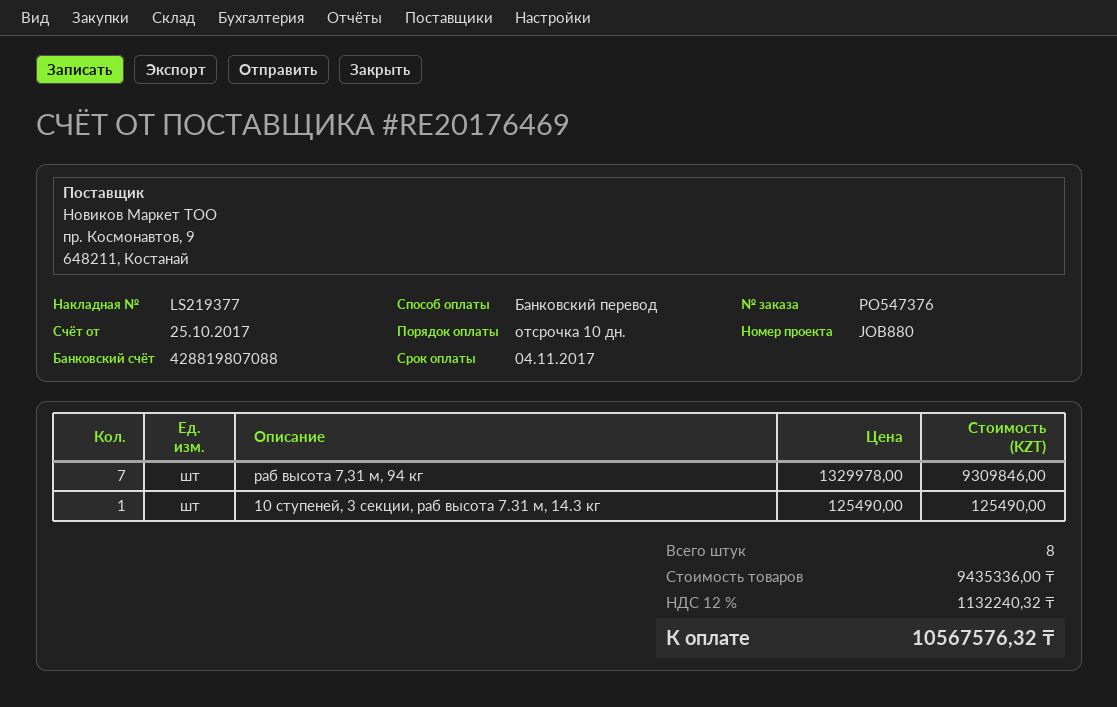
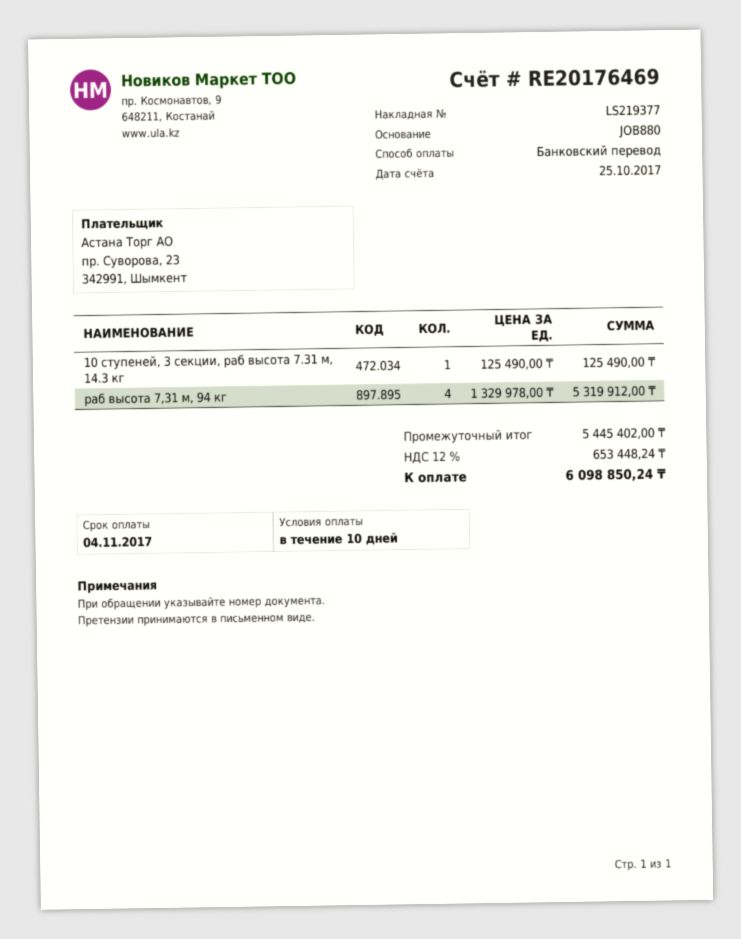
раб высота 7,31 м, 94 кг: 7 x 1329978.00 = 9309846.00 -> 4 x 1329978.00 = 5319912.00
subtotal: 9435336.00 -> 5445402.00
tax: 12% = 1132240.32 -> 12% = 653448.24
total: 10567576.32 -> 6098850.24

